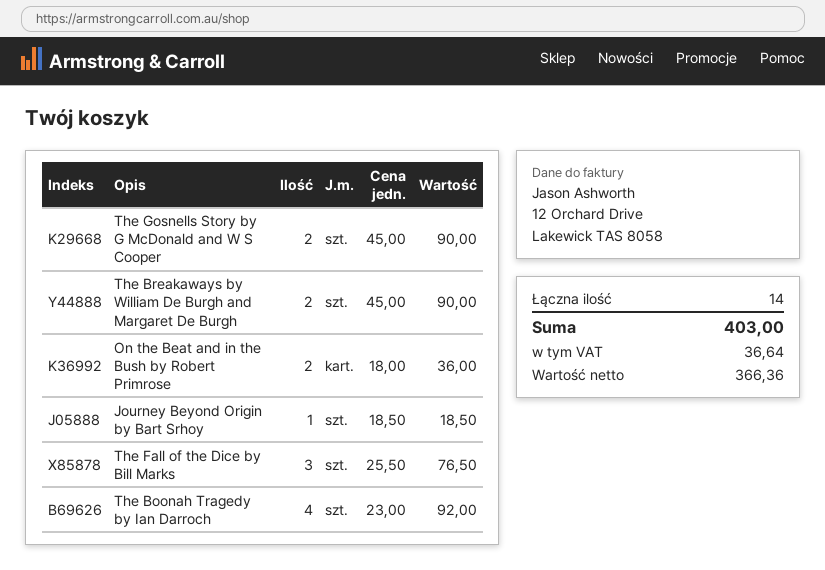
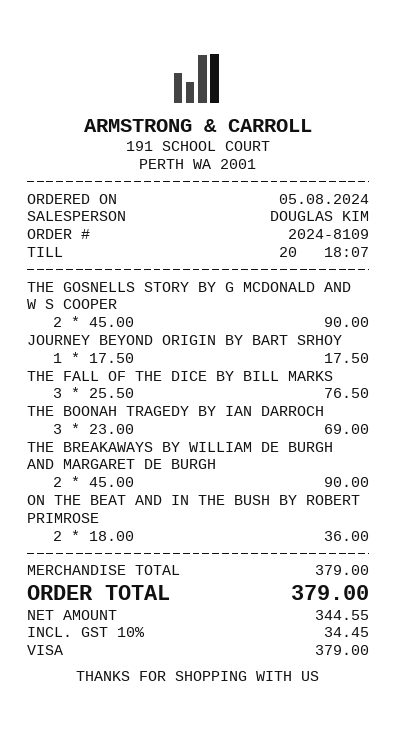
Journey Beyond Origin by Bart Srhoy: 1 x 18.50 = 18.50 -> 1 x 17.50 = 17.50
The Boonah Tragedy by Ian Darroch: 4 x 23.00 = 92.00 -> 3 x 23.00 = 69.00
net: 366.36 -> 344.55
tax: 36.64 -> 34.45
total: 403.00 -> 379.00

